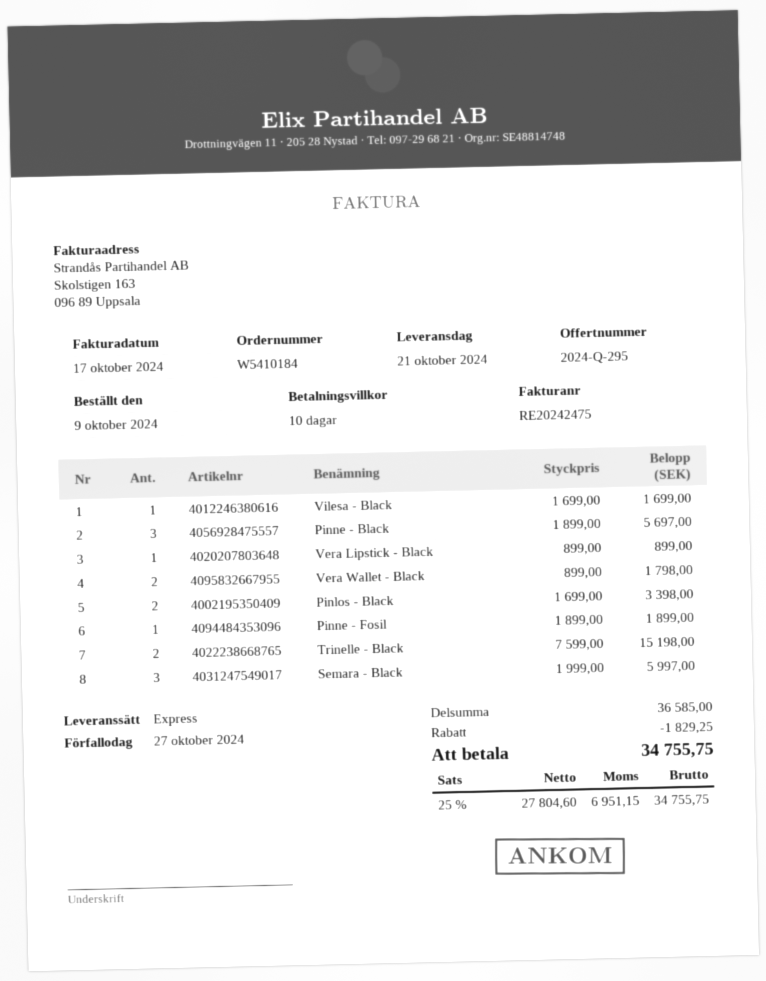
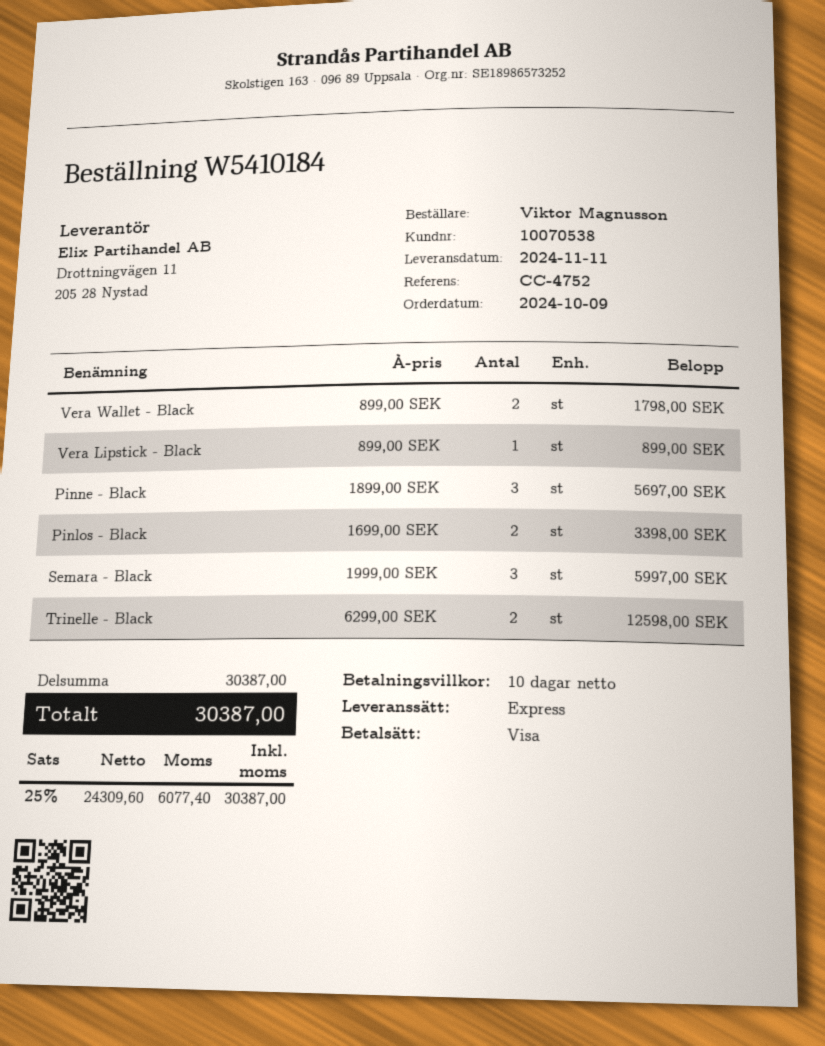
delivery date: 2024-10-21 -> 2024-11-11
Vilesa - Black: 1 x 1699.00 = 1699.00 -> none
Pinne - Fosil: 1 x 1899.00 = 1899.00 -> none
Trinelle - Black: 2 x 7599.00 = 15198.00 -> 2 x 6299.00 = 12598.00
subtotal: 36585.00 -> 30387.00
discount: 1829.25 -> none
net: 27804.60 -> 24309.60
tax: 25% = 6951.15 -> 25% = 6077.40
total: 34755.75 -> 30387.00

